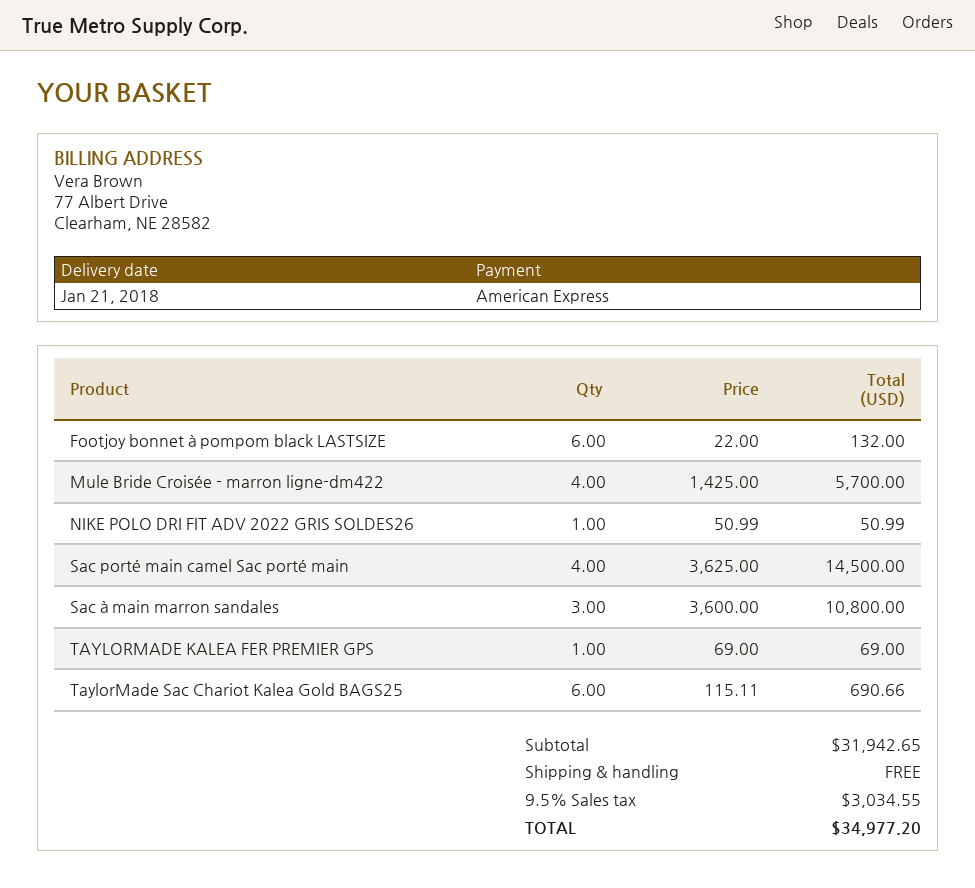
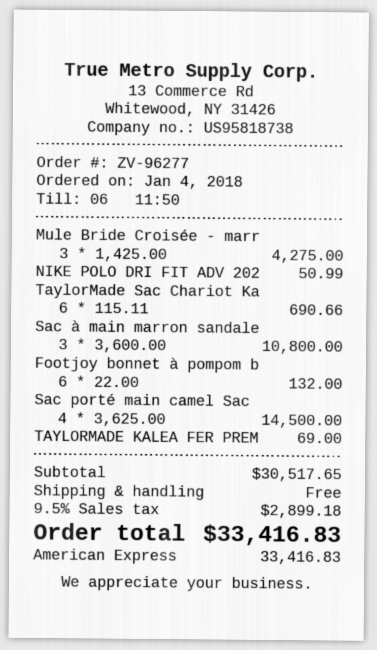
Mule Bride Croisée - marron ligne-dm422: 4 x 1425.00 = 5700.00 -> 3 x 1425.00 = 4275.00
subtotal: 31942.65 -> 30517.65
tax: 9.5% = 3034.55 -> 9.5% = 2899.18
total: 34977.20 -> 33416.83

